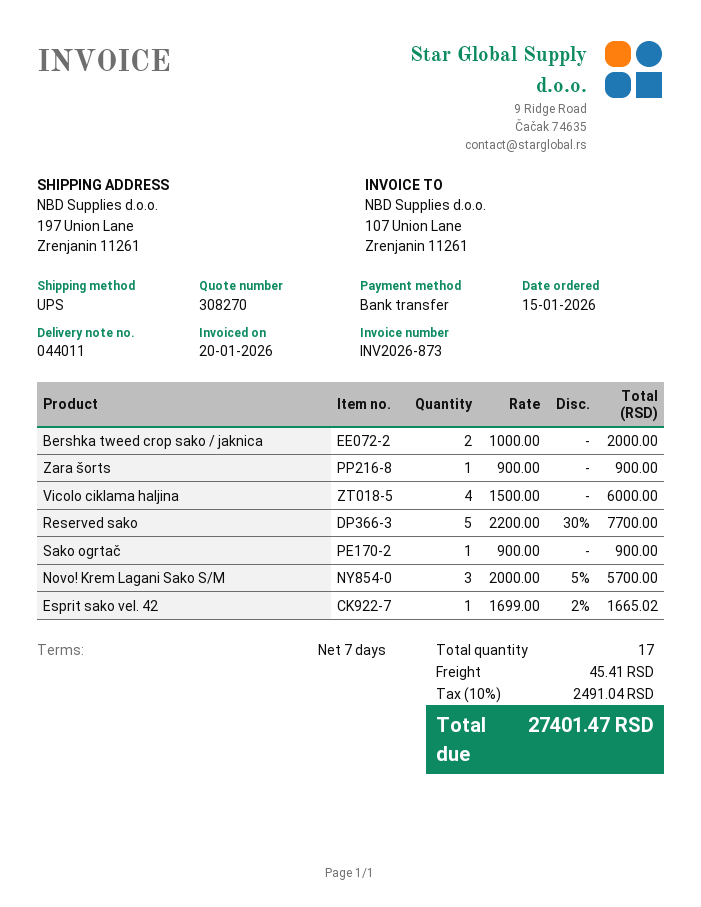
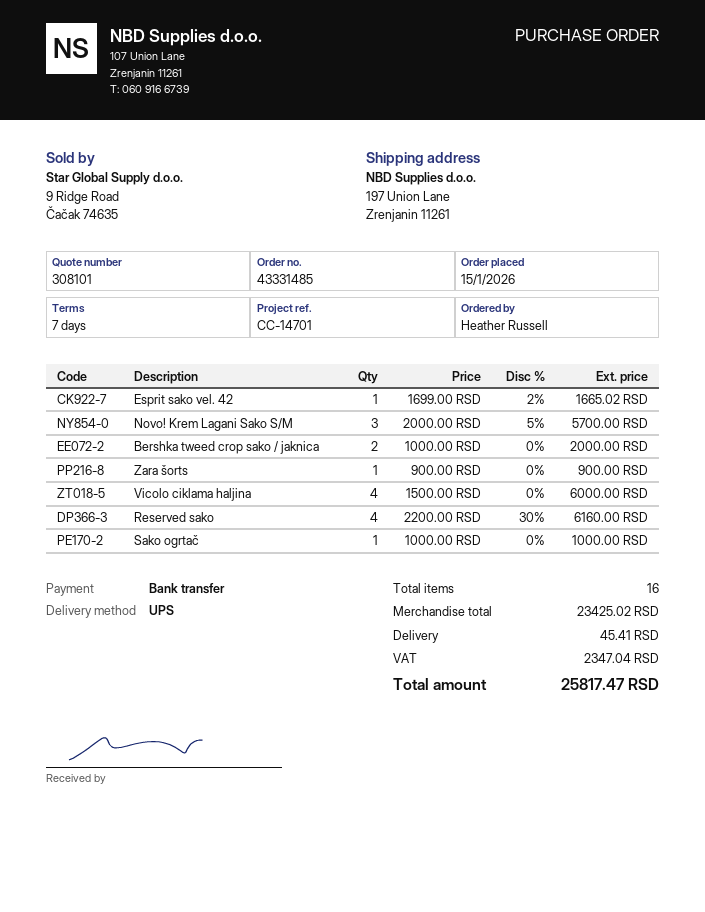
quote number: 308270 -> 308101
Reserved sako: 5 x 2200.00 - 30% = 7700.00 -> 4 x 2200.00 - 30% = 6160.00
Sako ogrtač: 1 x 900.00 = 900.00 -> 1 x 1000.00 = 1000.00
total quantity: 17 -> 16
tax: 2491.04 -> 2347.04
total: 27401.47 -> 25817.47

